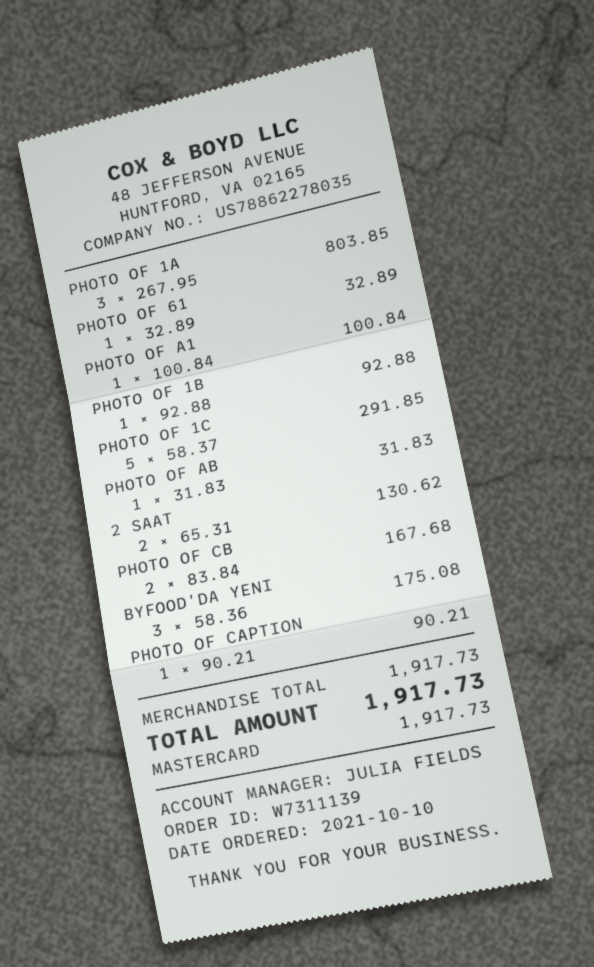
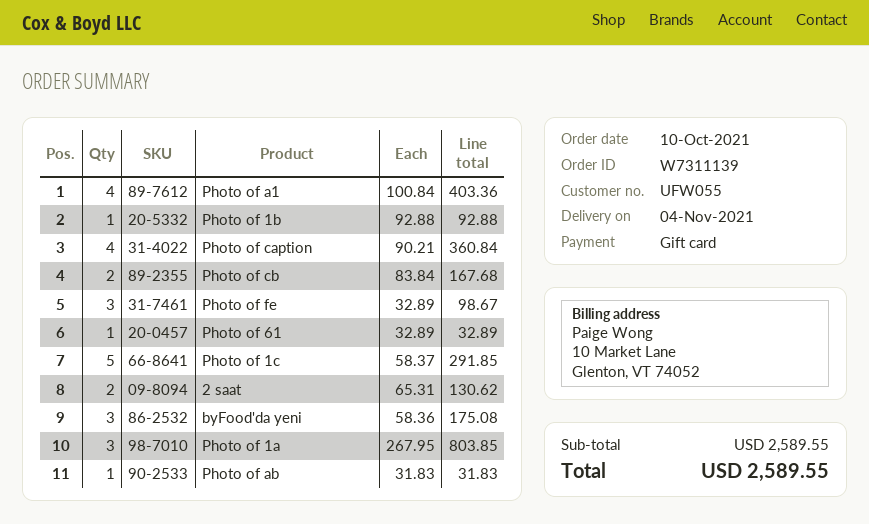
payment method: Mastercard -> gift card
PHOTO OF A1: 1 x 100.84 = 100.84 -> 4 x 100.84 = 403.36
PHOTO OF CAPTION: 1 x 90.21 = 90.21 -> 4 x 90.21 = 360.84
Photo of fe: none -> 3 x 32.89 = 98.67
subtotal: 1917.73 -> 2589.55
total: 1917.73 -> 2589.55

